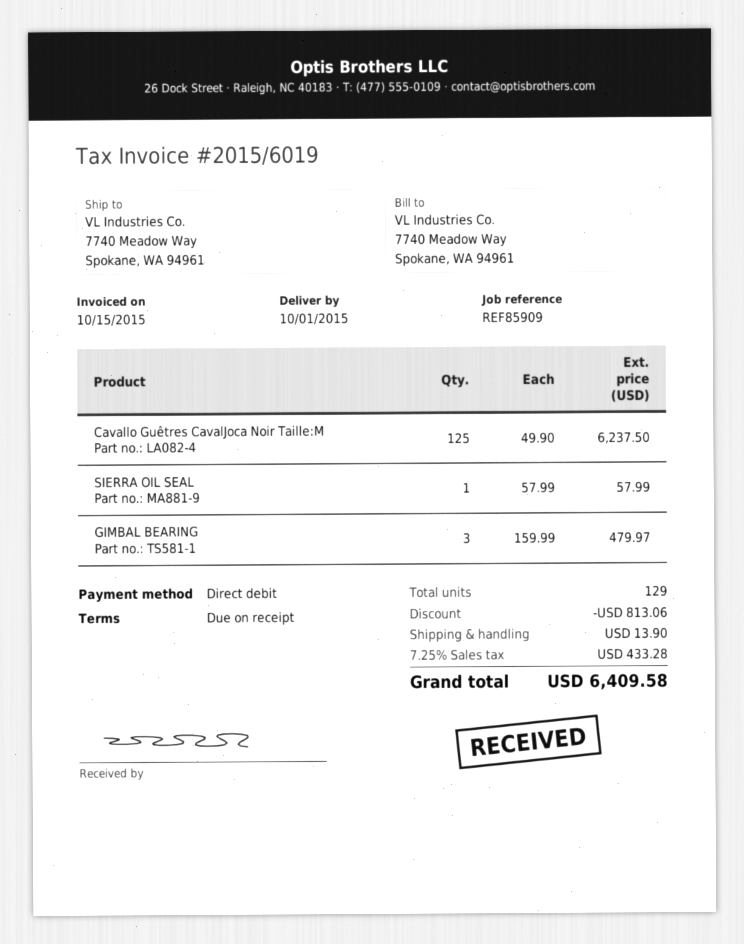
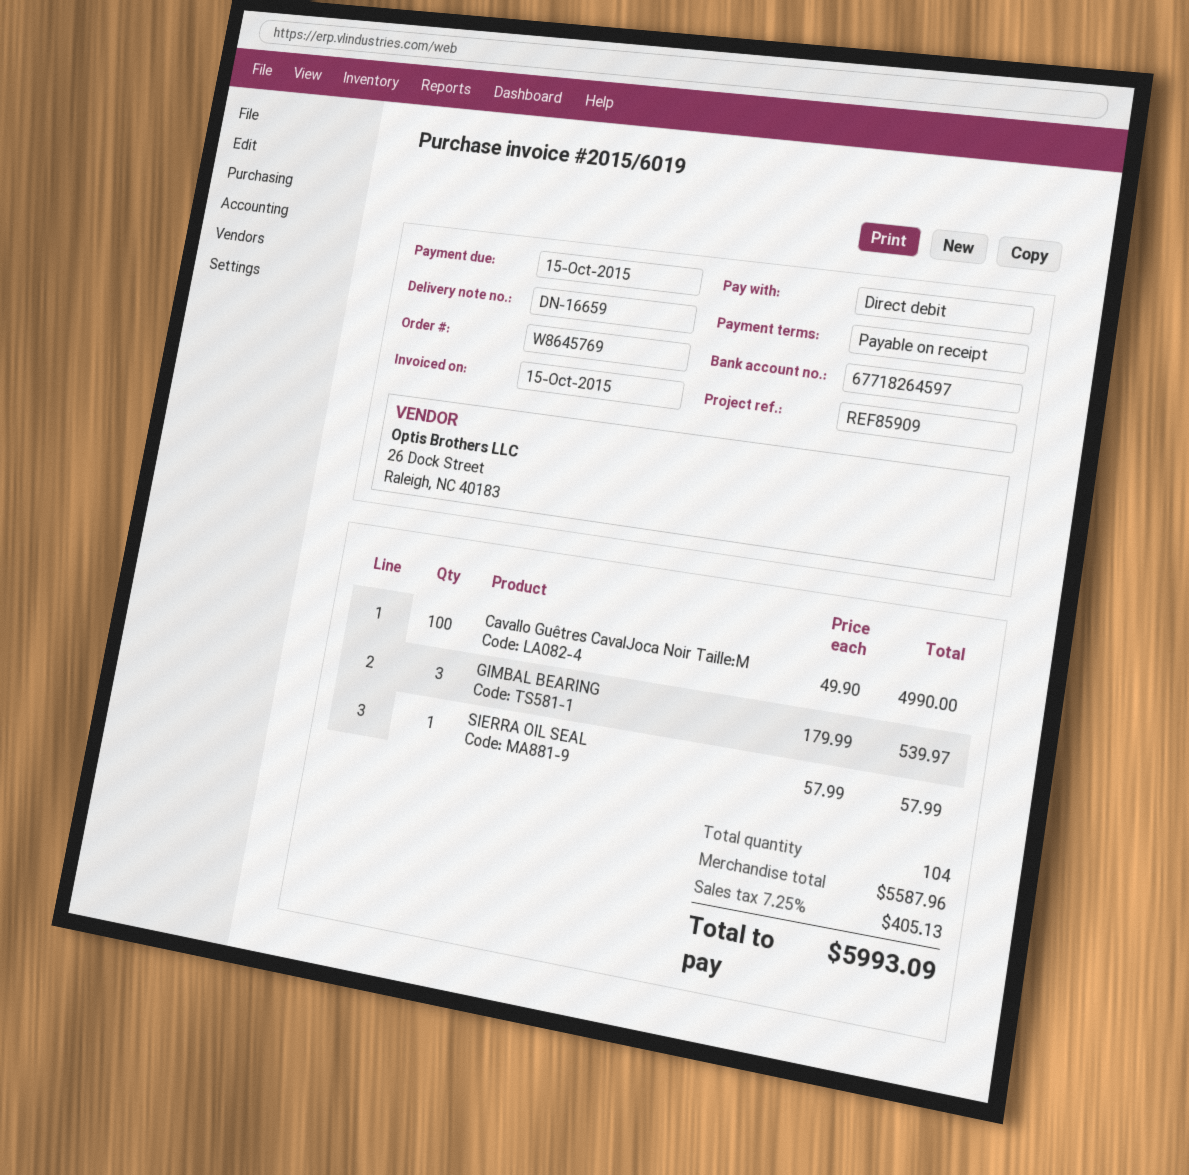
Cavallo Guêtres CavalJoca Noir Taille:M: 125 x 49.90 = 6237.50 -> 100 x 49.90 = 4990.00
GIMBAL BEARING: 3 x 159.99 = 479.97 -> 3 x 179.99 = 539.97
total quantity: 129 -> 104
discount: 813.06 -> none
shipping: 13.90 -> none
tax: 7.25% = 433.28 -> 7.25% = 405.13
total: 6409.58 -> 5993.09

